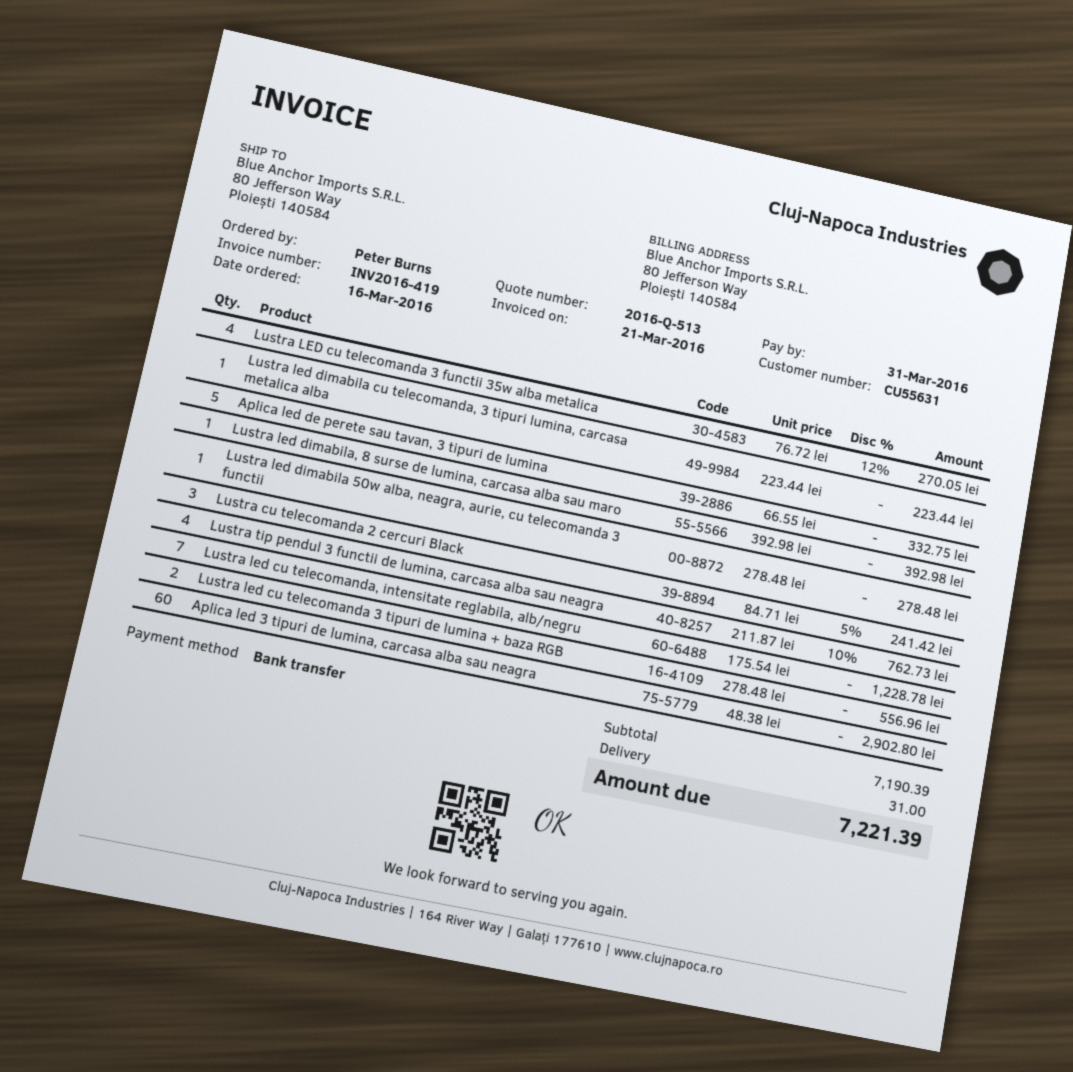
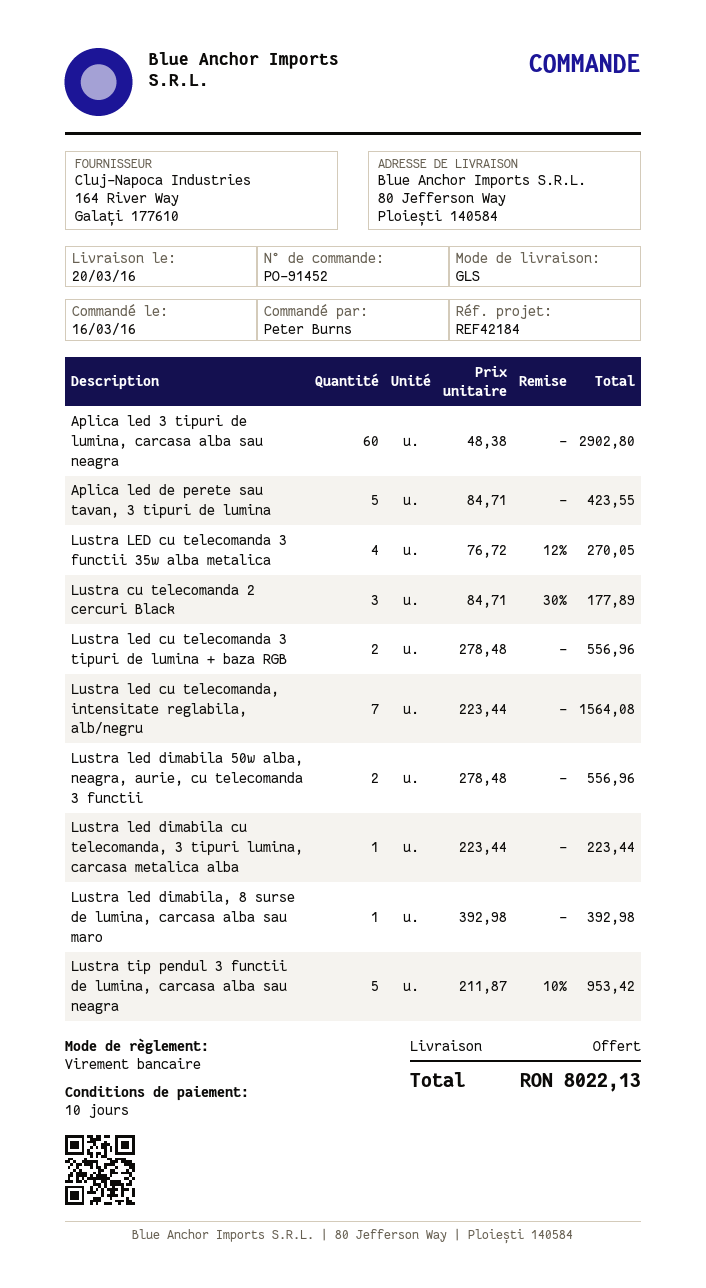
Aplica led de perete sau tavan, 3 tipuri de lumina: 5 x 66.55 = 332.75 -> 5 x 84.71 = 423.55
Lustra led dimabila 50w alba, neagra, aurie, cu telecomanda 3 functii: 1 x 278.48 = 278.48 -> 2 x 278.48 = 556.96
Lustra cu telecomanda 2 cercuri Black: 3 x 84.71 - 5% = 241.42 -> 3 x 84.71 - 30% = 177.89
Lustra tip pendul 3 functii de lumina, carcasa alba sau neagra: 4 x 211.87 - 10% = 762.73 -> 5 x 211.87 - 10% = 953.42
Lustra led cu telecomanda, intensitate reglabila, alb/negru: 7 x 175.54 = 1228.78 -> 7 x 223.44 = 1564.08
shipping: 31.00 -> 0.00
total: 7221.39 -> 8022.13

